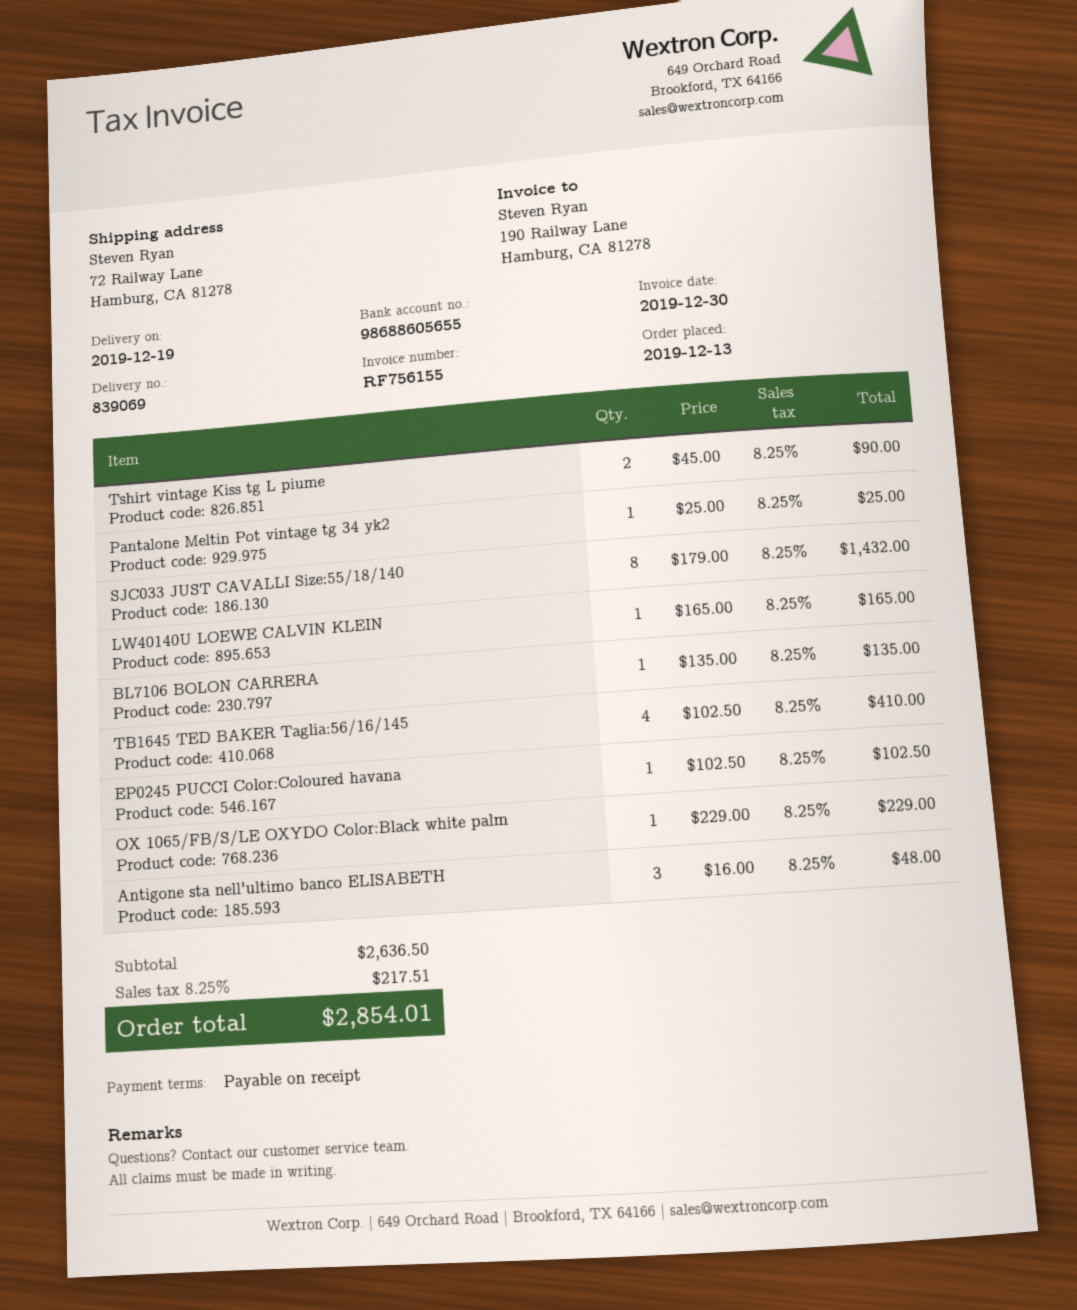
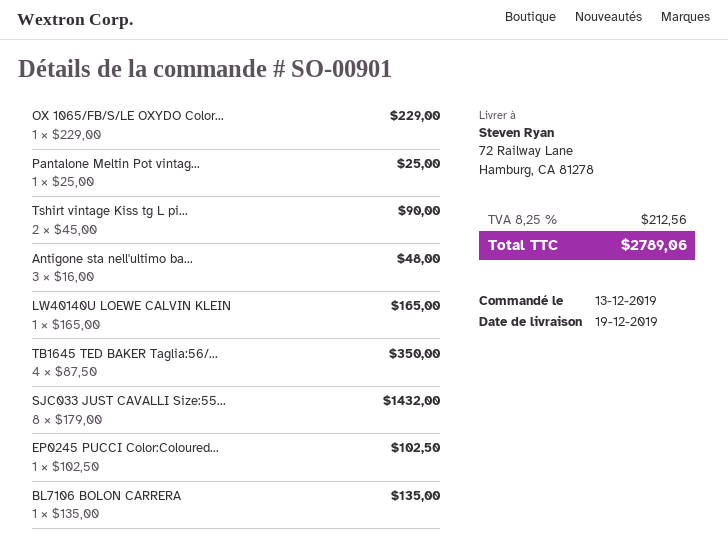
TB1645 TED BAKER Taglia:56/16/145: 4 x 102.50 = 410.00 -> 4 x 87.50 = 350.00
tax: 8.25% = 217.51 -> 8.25% = 212.56
total: 2854.01 -> 2789.06

